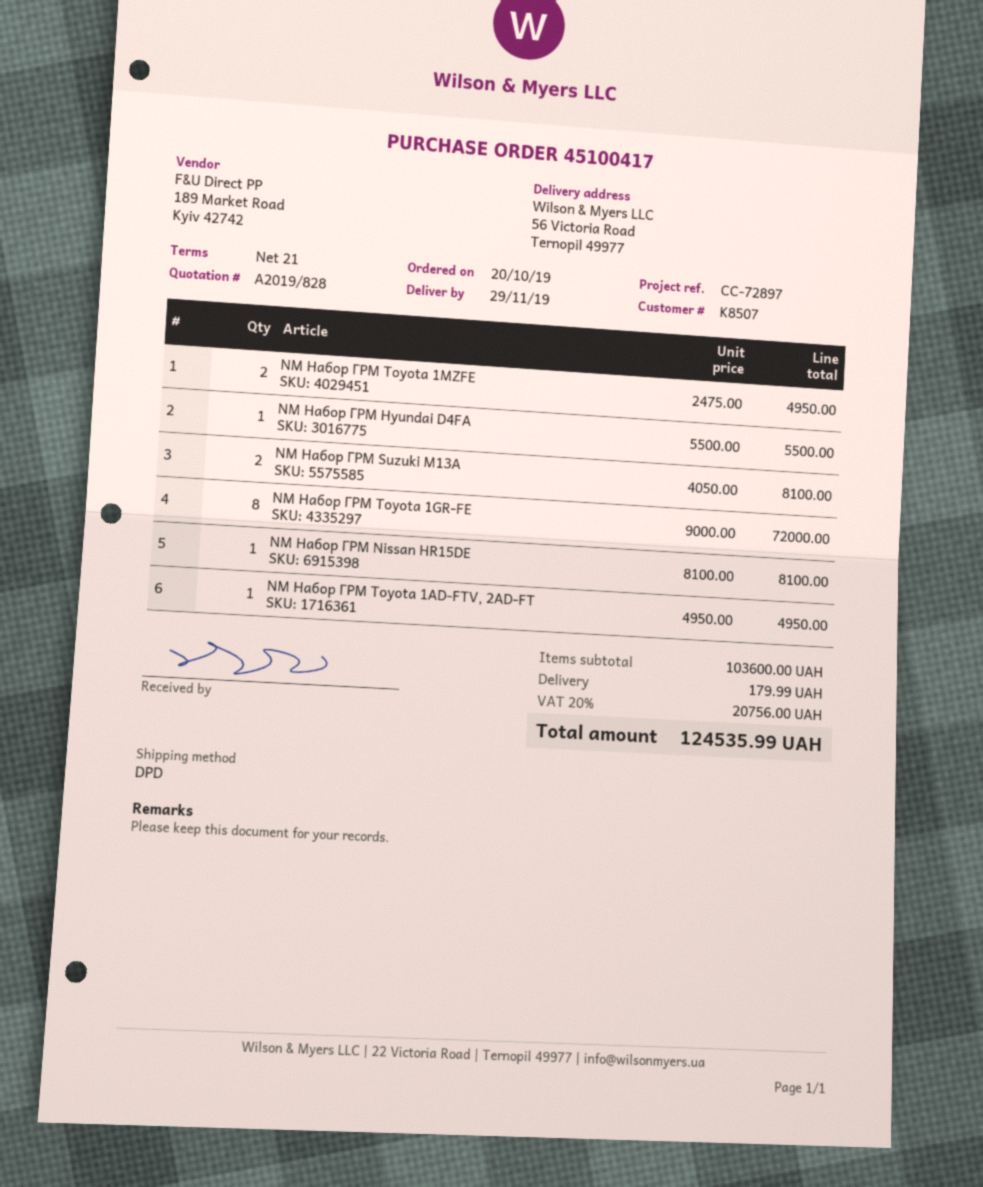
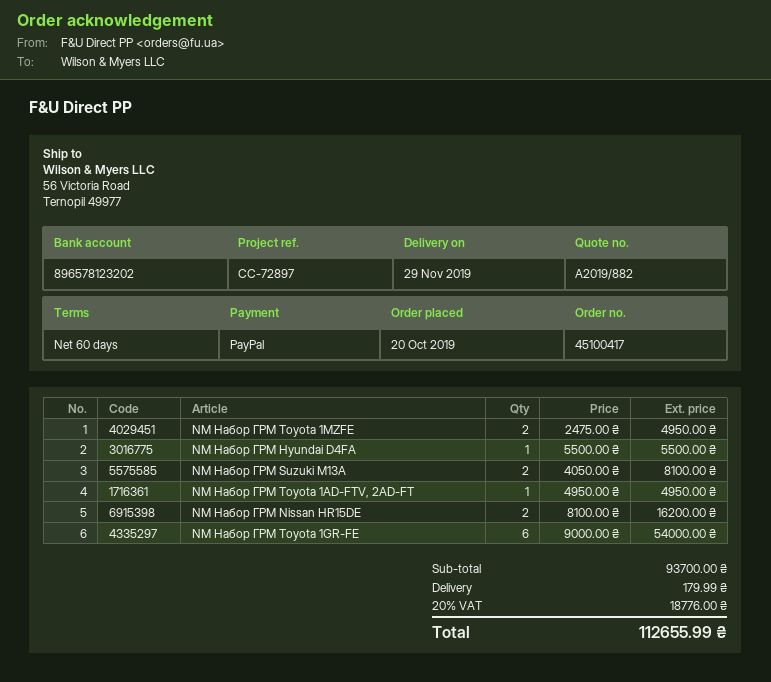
quote number: A2019/828 -> A2019/882
payment terms: 21 days -> 60 days
NM Набор ГРМ Toyota 1GR-FE: 8 x 9000.00 = 72000.00 -> 6 x 9000.00 = 54000.00
NM Набор ГРМ Nissan HR15DE: 1 x 8100.00 = 8100.00 -> 2 x 8100.00 = 16200.00
subtotal: 103600.00 -> 93700.00
tax: 20% = 20756.00 -> 20% = 18776.00
total: 124535.99 -> 112655.99

